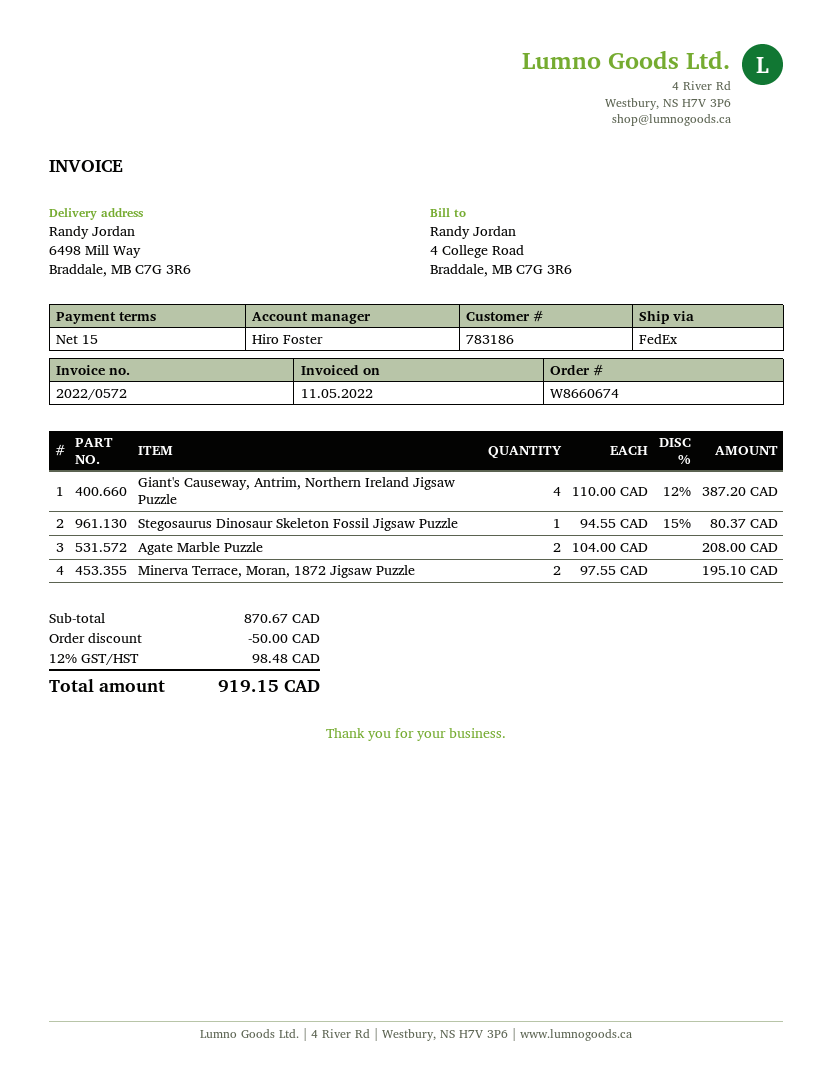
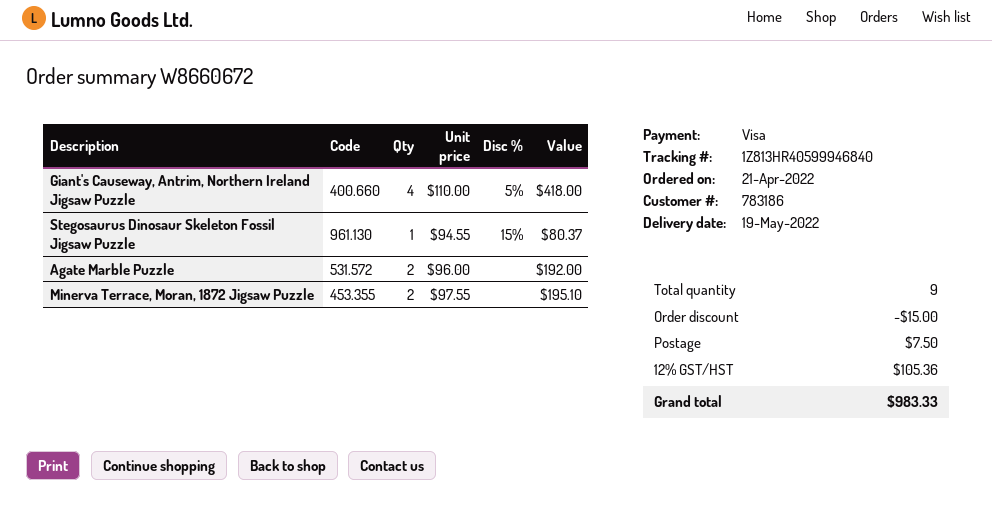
order number: W8660674 -> W8660672
Giant's Causeway, Antrim, Northern Ireland Jigsaw Puzzle: 4 x 110.00 - 12% = 387.20 -> 4 x 110.00 - 5% = 418.00
Agate Marble Puzzle: 2 x 104.00 = 208.00 -> 2 x 96.00 = 192.00
discount: 50.00 -> 15.00
shipping: none -> 7.50
tax: 12% = 98.48 -> 12% = 105.36
total: 919.15 -> 983.33

